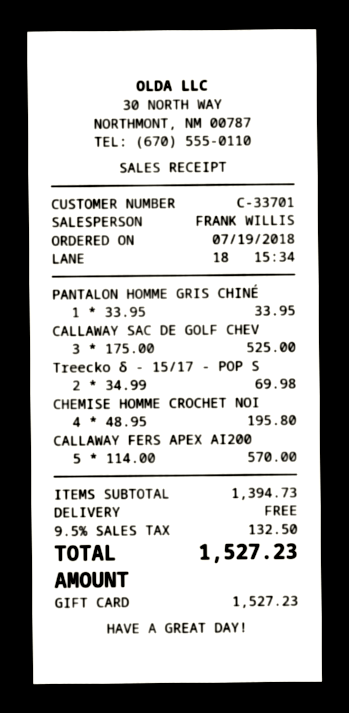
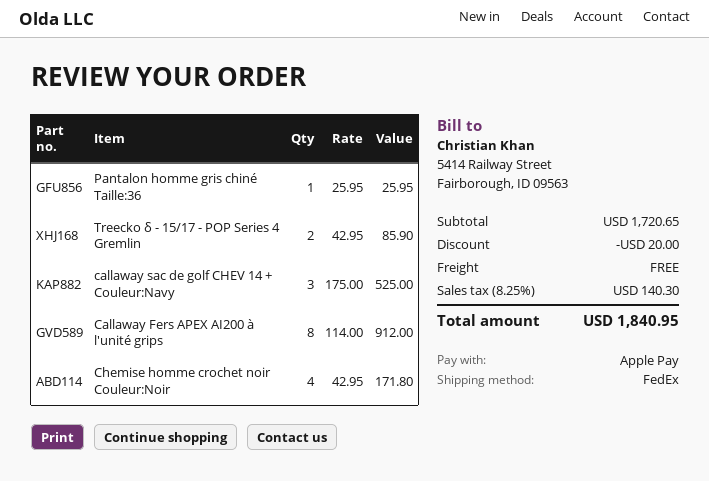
payment method: gift card -> Apple Pay
PANTALON HOMME GRIS CHINÉ: 1 x 33.95 = 33.95 -> 1 x 25.95 = 25.95
Treecko δ - 15/17 - POP S: 2 x 34.99 = 69.98 -> 2 x 42.95 = 85.90
CHEMISE HOMME CROCHET NOI: 4 x 48.95 = 195.80 -> 4 x 42.95 = 171.80
CALLAWAY FERS APEX AI200: 5 x 114.00 = 570.00 -> 8 x 114.00 = 912.00
subtotal: 1394.73 -> 1720.65
discount: none -> 20.00
tax: 9.5% = 132.50 -> 8.25% = 140.30
total: 1527.23 -> 1840.95

